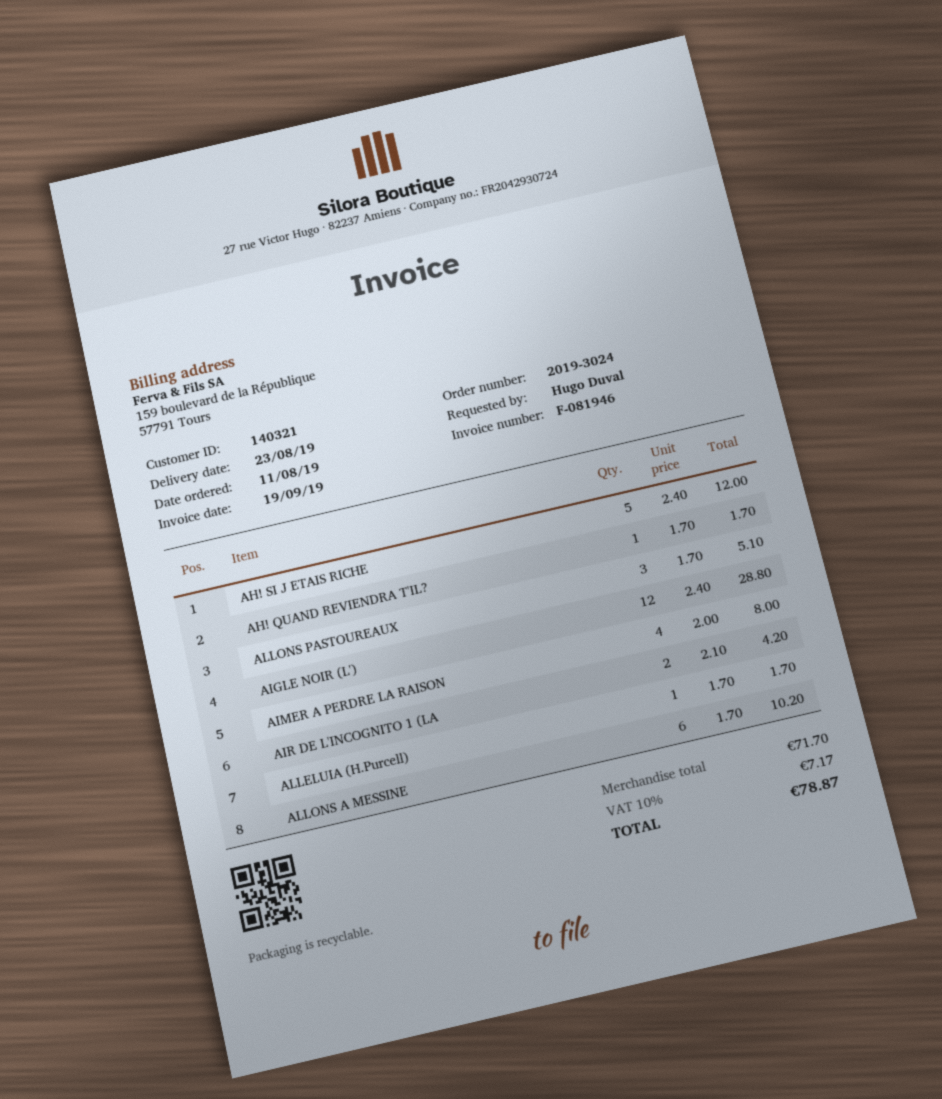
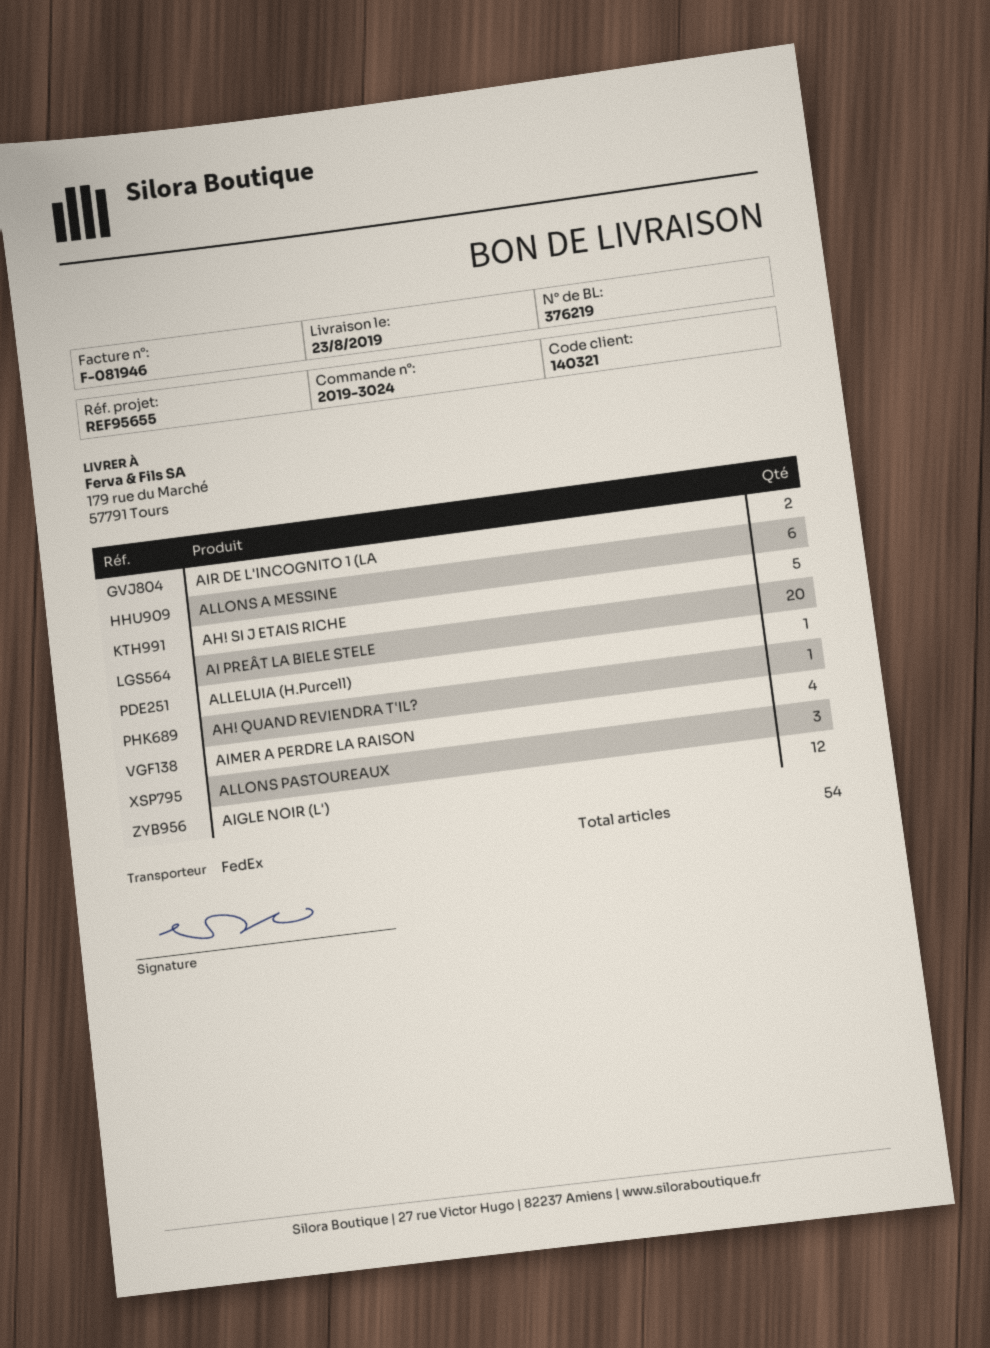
AI PREÂT LA BIELE STELE: none -> 20

